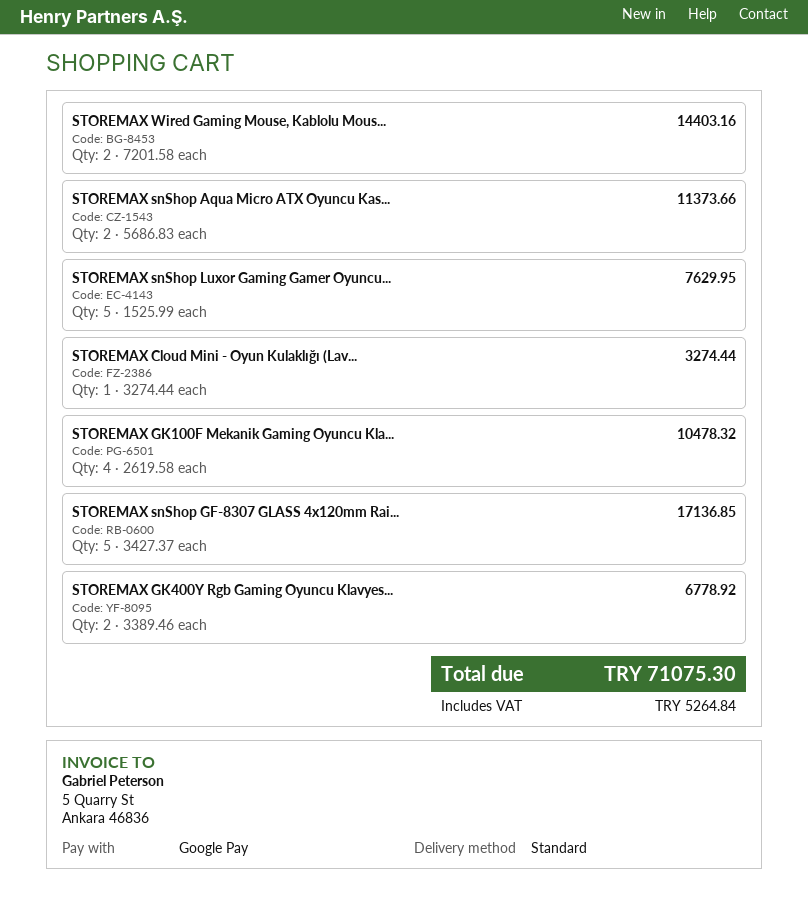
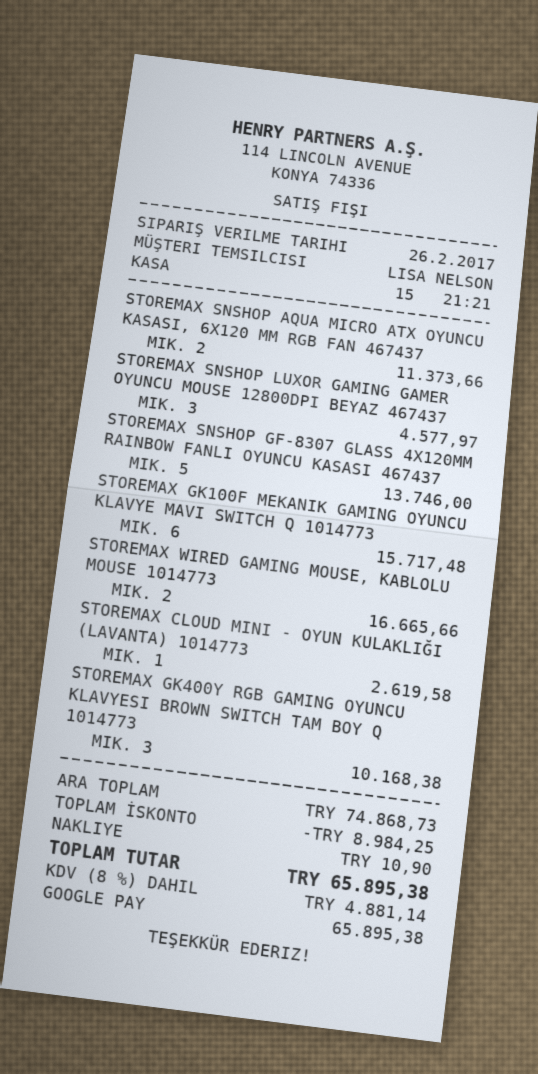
STOREMAX Wired Gaming Mouse, Kablolu Mous...: 2 for 14403.16 -> 2 for 16665.66
STOREMAX snShop Luxor Gaming Gamer Oyuncu...: 5 for 7629.95 -> 3 for 4577.97
STOREMAX Cloud Mini - Oyun Kulaklığı (Lav...: 1 for 3274.44 -> 1 for 2619.58
STOREMAX GK100F Mekanik Gaming Oyuncu Kla...: 4 for 10478.32 -> 6 for 15717.48
STOREMAX snShop GF-8307 GLASS 4x120mm Rai...: 5 for 17136.85 -> 5 for 13746.00
STOREMAX GK400Y Rgb Gaming Oyuncu Klavyes...: 2 for 6778.92 -> 3 for 10168.38
discount: none -> 8984.25
shipping: none -> 10.90
tax: 5264.84 -> 4881.14
total: 71075.30 -> 65895.38

